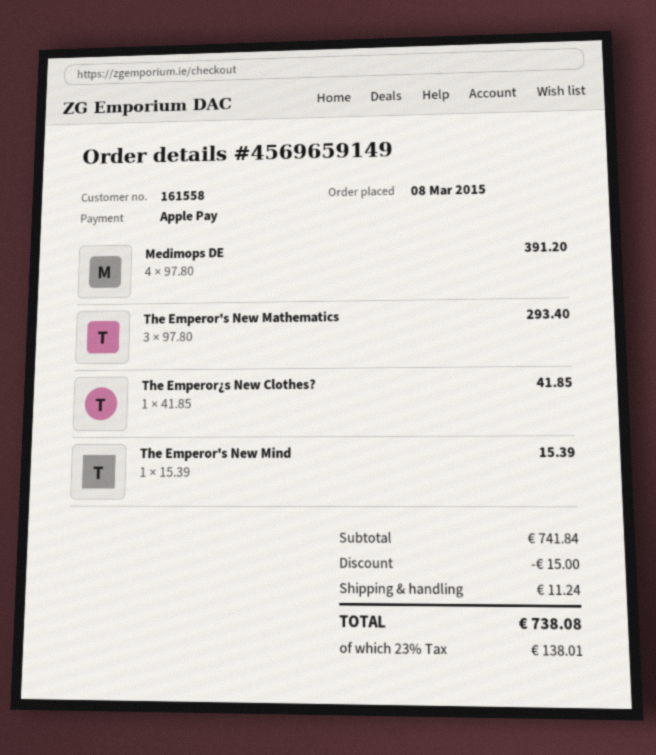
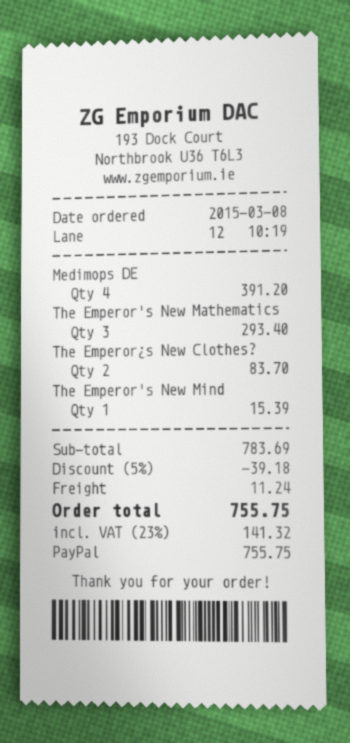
payment method: Apple Pay -> PayPal
The Emperor¿s New Clothes?: 1 for 41.85 -> 2 for 83.70
subtotal: 741.84 -> 783.69
discount: 15.00 -> 39.18
tax: 23% = 138.01 -> 23% = 141.32
total: 738.08 -> 755.75

